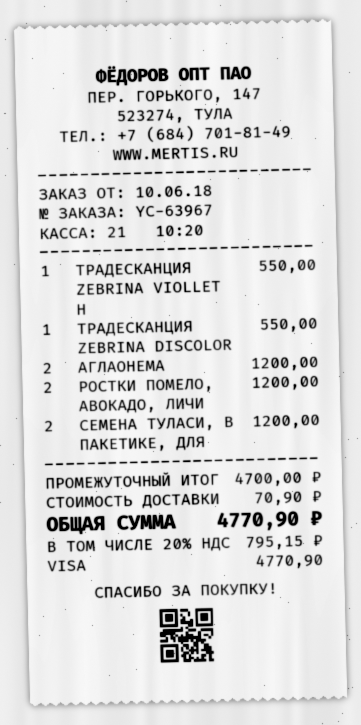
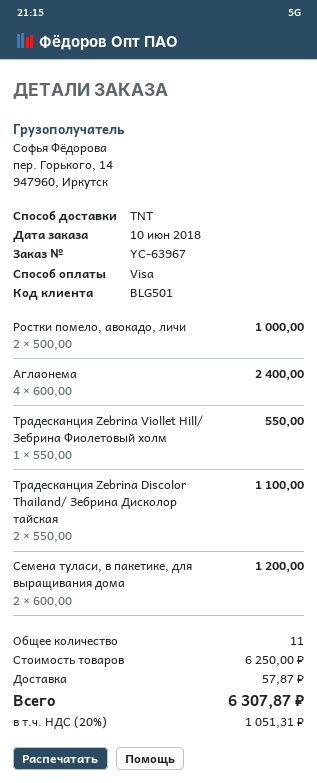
ТРАДЕСКАНЦИЯ ZEBRINA DISСОLОR: 1 for 550.00 -> 2 for 1100.00
АГЛАОНЕМА: 2 for 1200.00 -> 4 for 2400.00
РОСТКИ ПОМЕЛО, АВОКАДО, ЛИЧИ: 2 for 1200.00 -> 2 for 1000.00
subtotal: 4700.00 -> 6250.00
shipping: 70.90 -> 57.87
tax: 20% = 795.15 -> 20% = 1051.31
total: 4770.90 -> 6307.87

